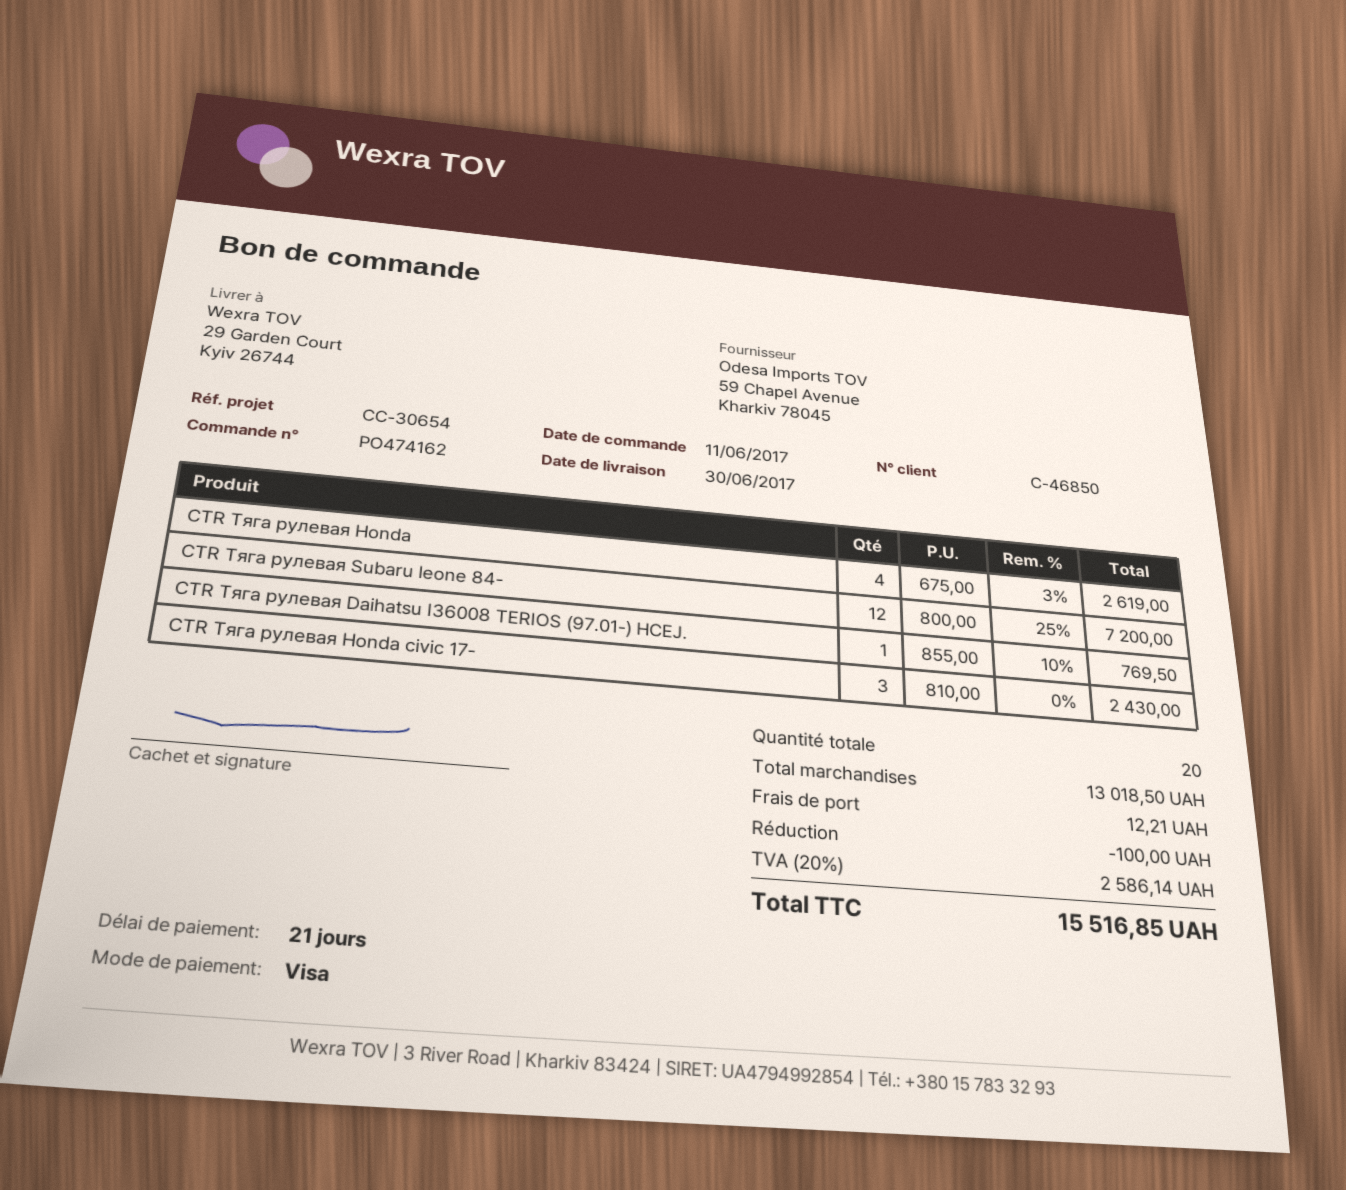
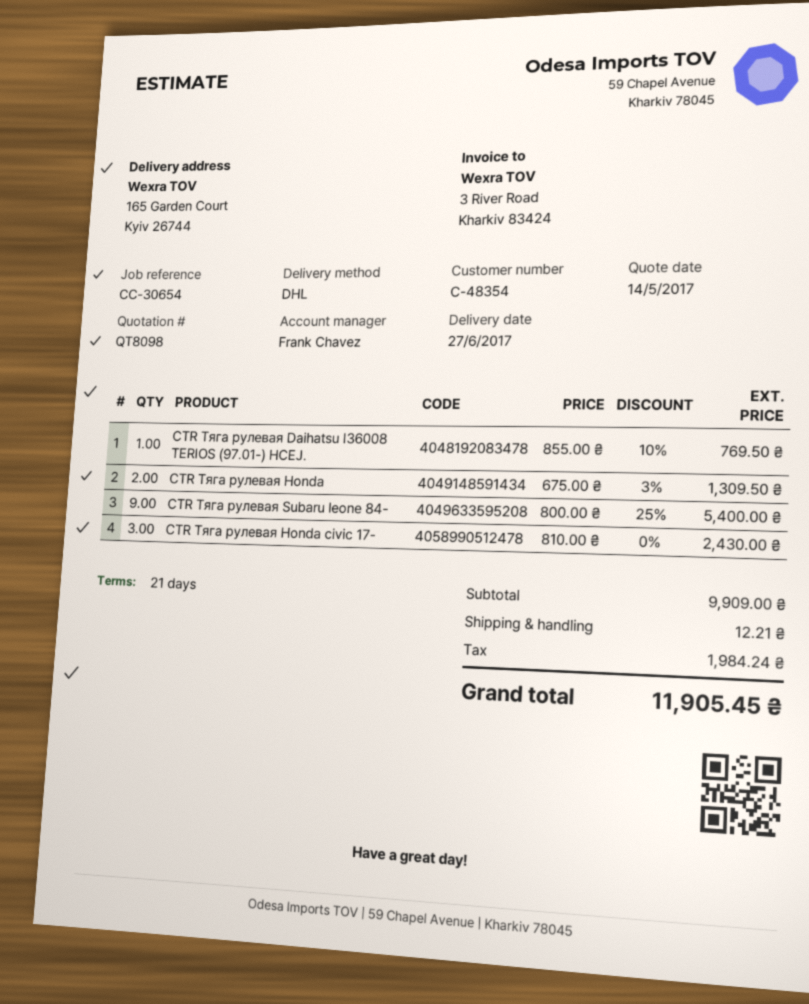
delivery date: 2017-06-30 -> 2017-06-27
customer number: C-46850 -> C-48354
ship to: 29 Garden Court, Kyiv 26744 -> 165 Garden Court, Kyiv 26744
CTR Тяга рулевая Honda: 4 x 675.00 - 3% = 2619.00 -> 2 x 675.00 - 3% = 1309.50
CTR Тяга рулевая Subaru leone 84-: 12 x 800.00 - 25% = 7200.00 -> 9 x 800.00 - 25% = 5400.00
subtotal: 13018.50 -> 9909.00
discount: 100.00 -> none
tax: 2586.14 -> 1984.24
total: 15516.85 -> 11905.45

